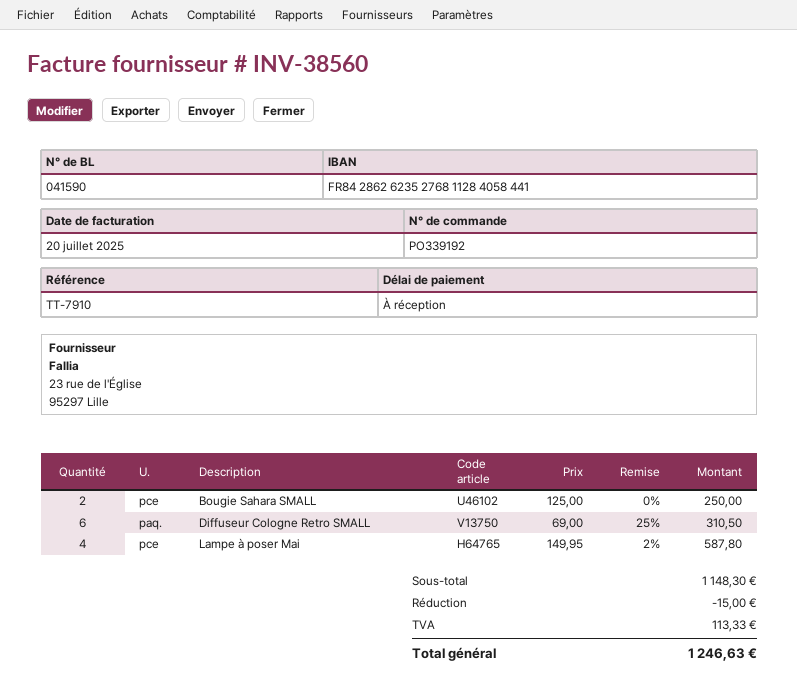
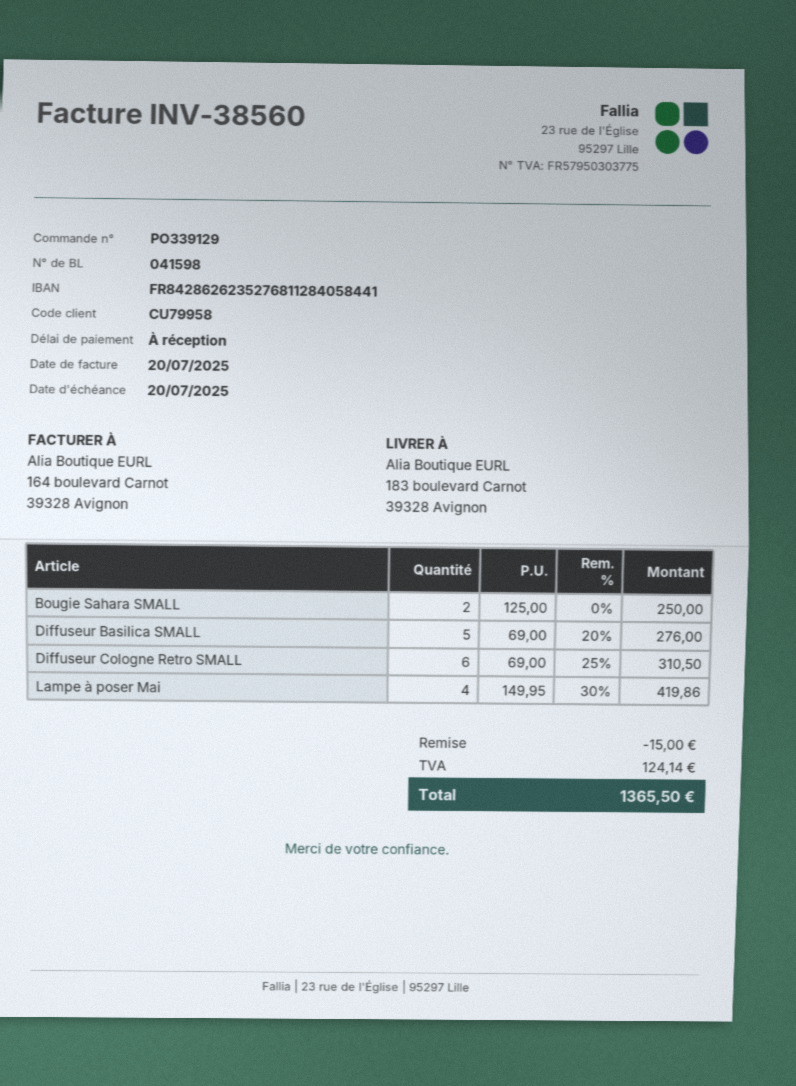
order number: PO339192 -> PO339129
delivery note number: 041590 -> 041598
Lampe à poser Mai: 4 x 149.95 - 2% = 587.80 -> 4 x 149.95 - 30% = 419.86
Diffuseur Basilica SMALL: none -> 5 x 69.00 - 20% = 276.00
tax: 113.33 -> 124.14
total: 1246.63 -> 1365.50

